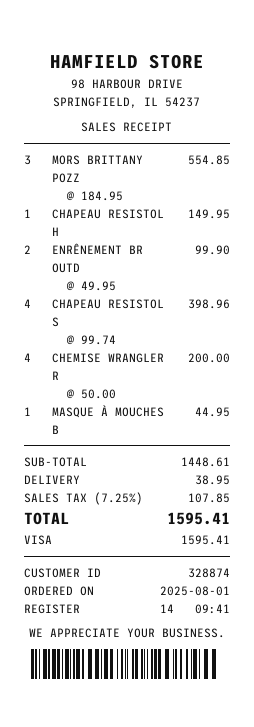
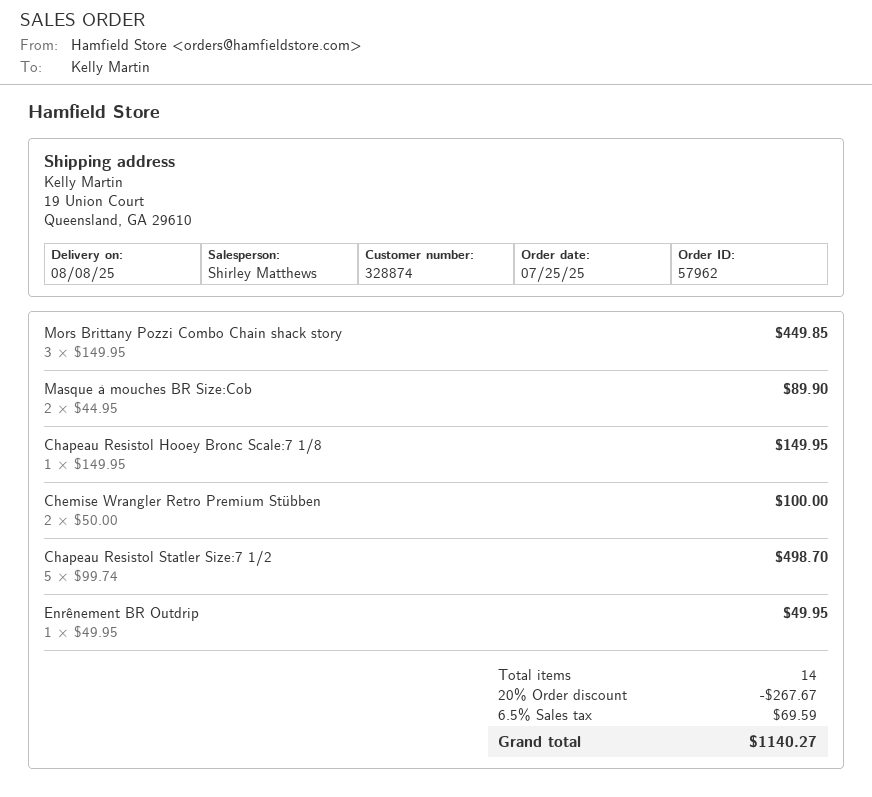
order date: 2025-08-01 -> 2025-07-25
MORS BRITTANY POZZ: 3 x 184.95 = 554.85 -> 3 x 149.95 = 449.85
ENRÊNEMENT BR OUTD: 2 x 49.95 = 99.90 -> 1 x 49.95 = 49.95
CHAPEAU RESISTOL S: 4 x 99.74 = 398.96 -> 5 x 99.74 = 498.70
CHEMISE WRANGLER R: 4 x 50.00 = 200.00 -> 2 x 50.00 = 100.00
MASQUE À MOUCHES B: 1 x 44.95 = 44.95 -> 2 x 44.95 = 89.90
discount: none -> 20% = 267.67
shipping: 38.95 -> none
tax: 7.25% = 107.85 -> 6.5% = 69.59
total: 1595.41 -> 1140.27

